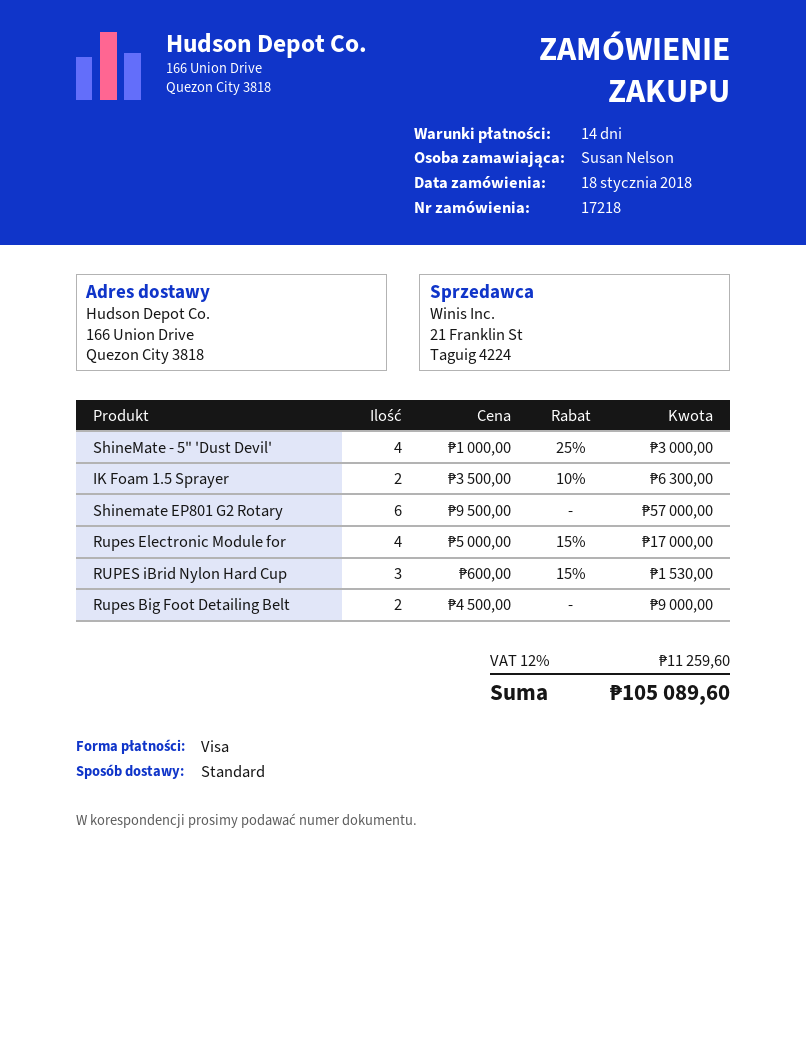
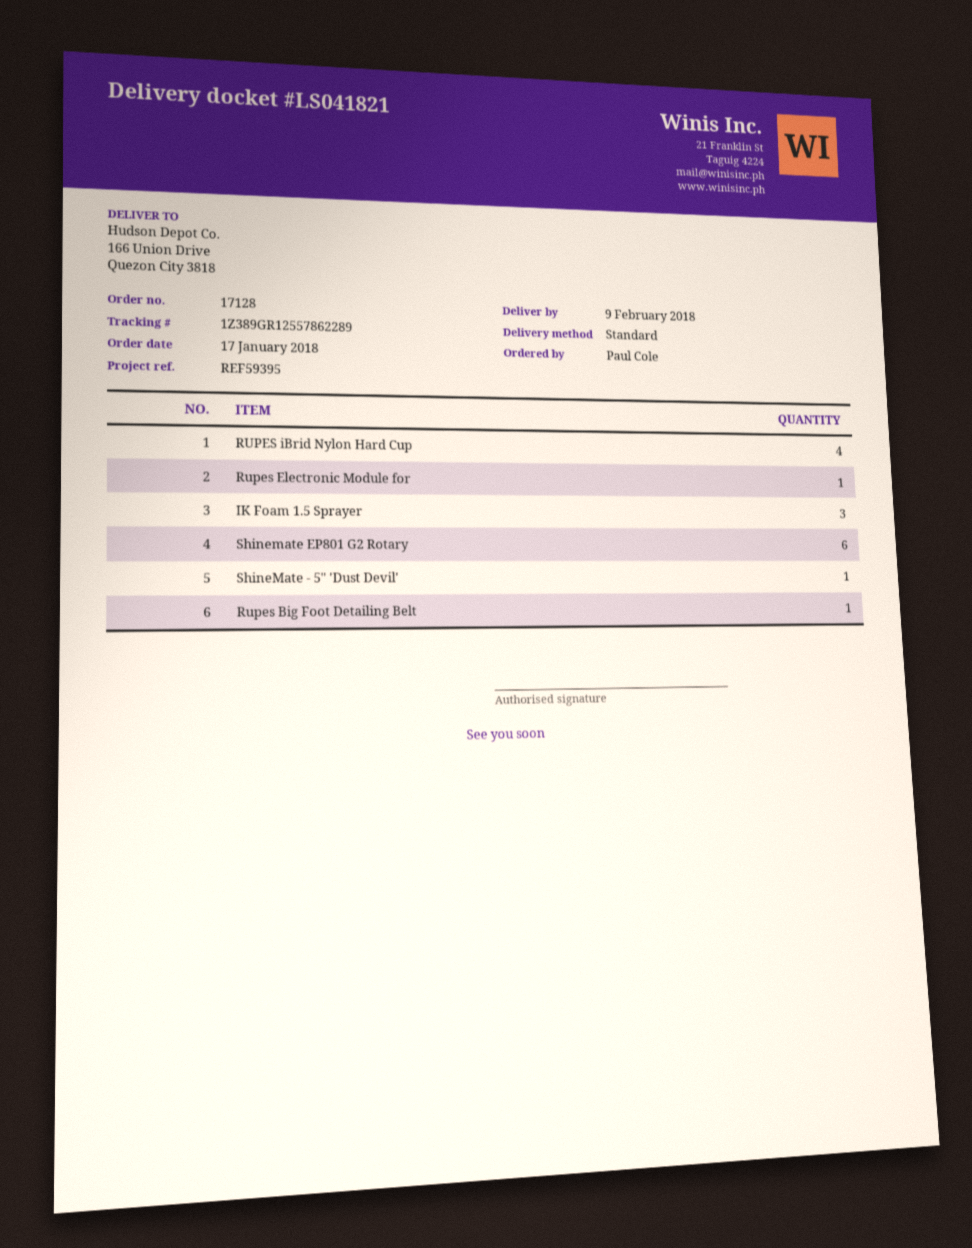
order number: 17218 -> 17128
order date: 2018-01-18 -> 2018-01-17
ordered by: Susan Nelson -> Paul Cole
ShineMate - 5" 'Dust Devil': 4 -> 1
IK Foam 1.5 Sprayer: 2 -> 3
Rupes Electronic Module for: 4 -> 1
RUPES iBrid Nylon Hard Cup: 3 -> 4
Rupes Big Foot Detailing Belt: 2 -> 1

